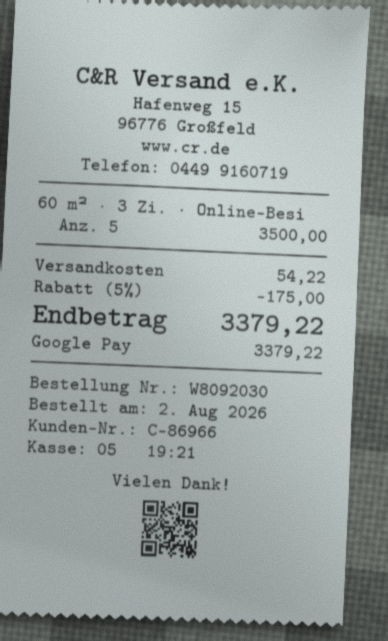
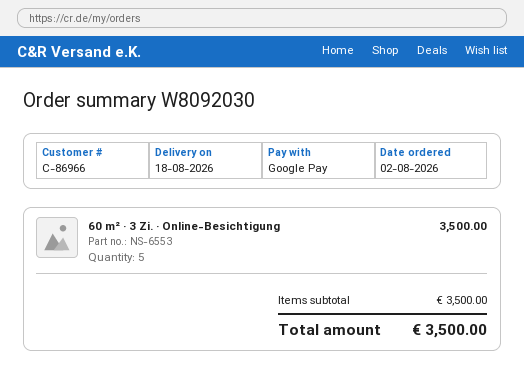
discount: 5% = 175.00 -> none
shipping: 54.22 -> none
total: 3379.22 -> 3500.00

